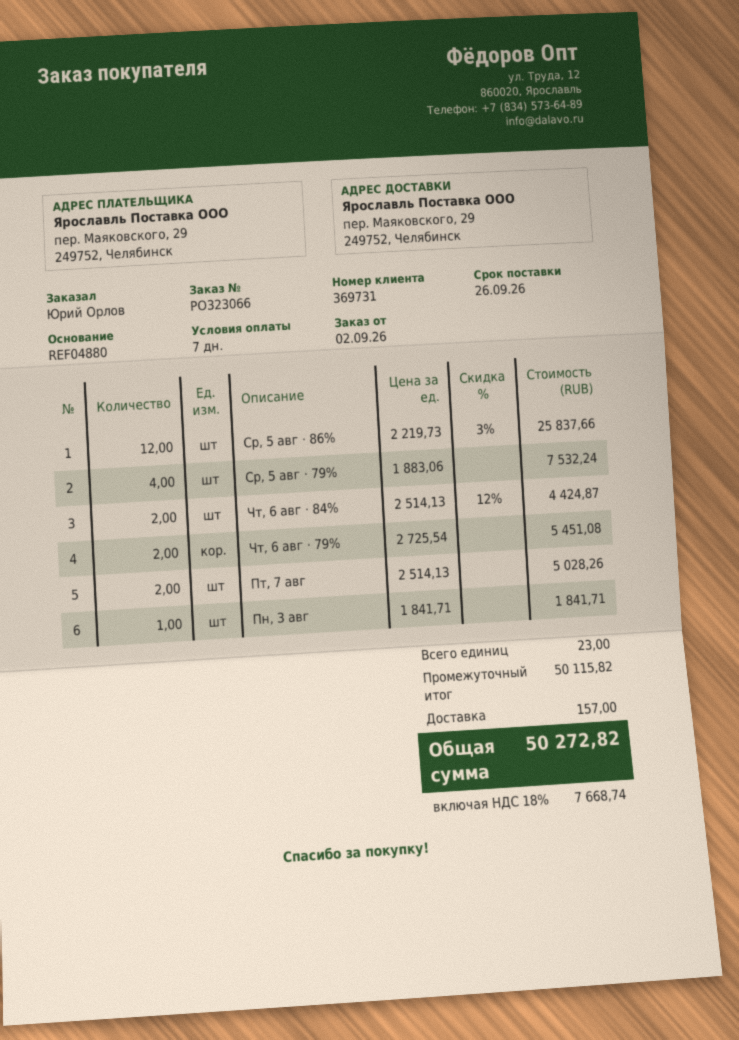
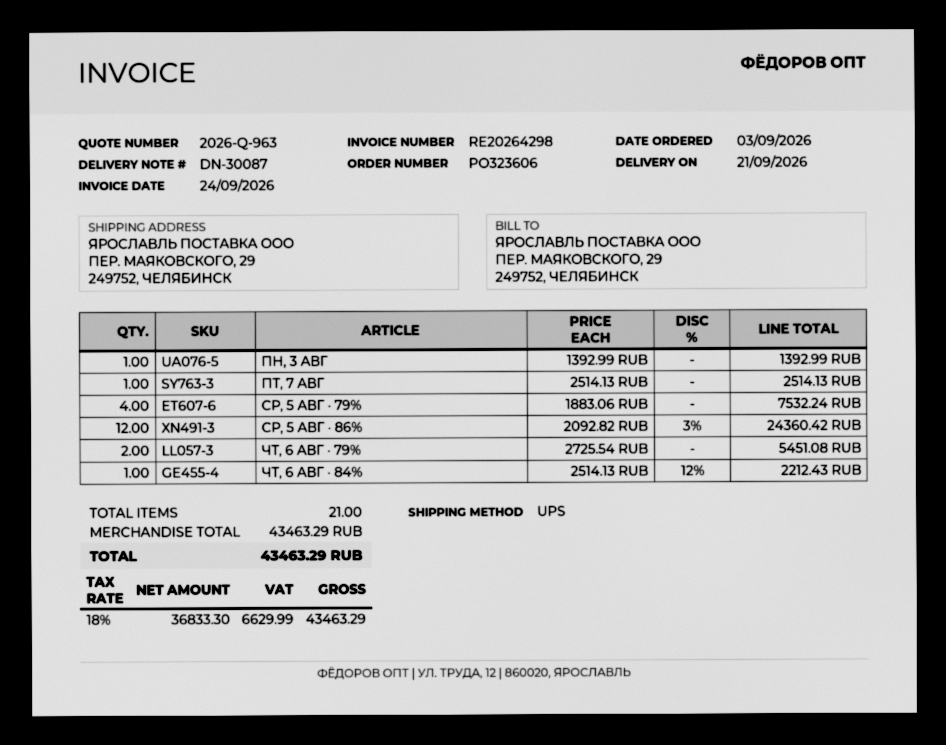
order number: PO323066 -> PO323606
order date: 2026-09-02 -> 2026-09-03
delivery date: 2026-09-26 -> 2026-09-21
Ср, 5 авг · 86%: 12 x 2219.73 - 3% = 25837.66 -> 12 x 2092.82 - 3% = 24360.42
Чт, 6 авг · 84%: 2 x 2514.13 - 12% = 4424.87 -> 1 x 2514.13 - 12% = 2212.43
Пт, 7 авг: 2 x 2514.13 = 5028.26 -> 1 x 2514.13 = 2514.13
Пн, 3 авг: 1 x 1841.71 = 1841.71 -> 1 x 1392.99 = 1392.99
total quantity: 23 -> 21
subtotal: 50115.82 -> 43463.29
shipping: 157.00 -> none
tax: 18% = 7668.74 -> 18% = 6629.99
total: 50272.82 -> 43463.29

